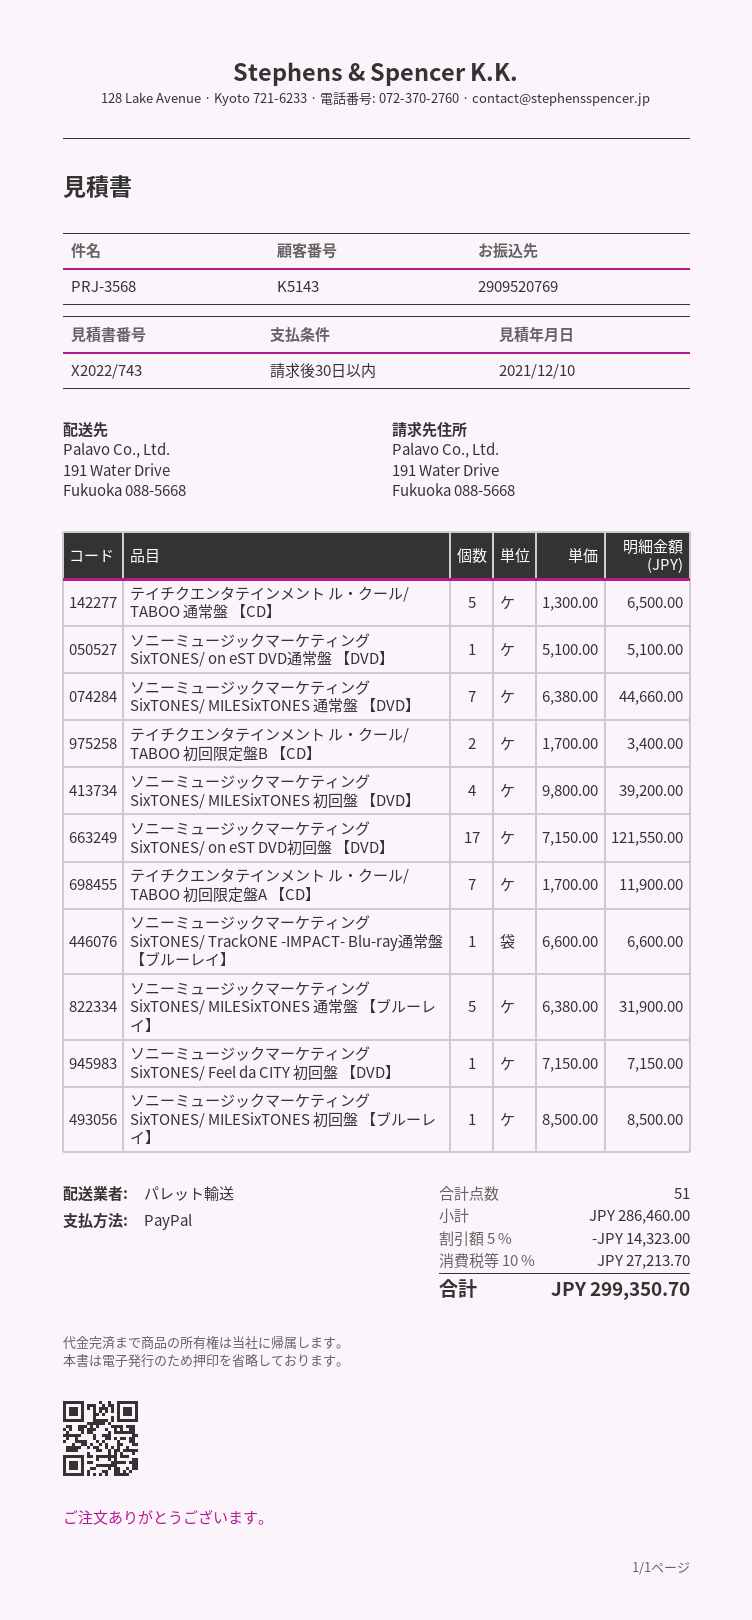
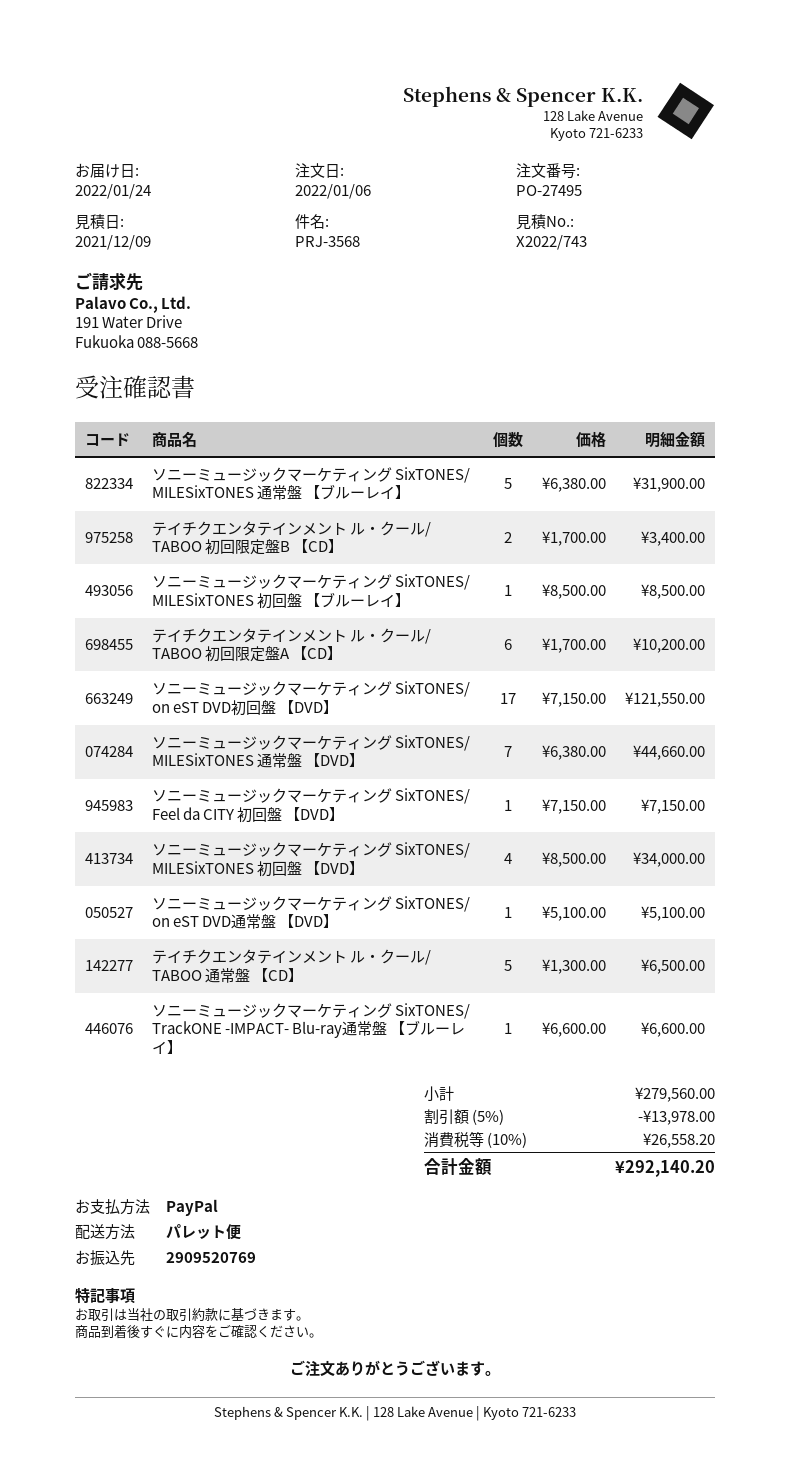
quote date: 2021-12-10 -> 2021-12-09
ソニーミュージックマーケティング SixTONES/ MILESixTONES 初回盤 【DVD】: 4 x 9800.00 = 39200.00 -> 4 x 8500.00 = 34000.00
テイチクエンタテインメント ル・クール/ TABOO 初回限定盤A 【CD】: 7 x 1700.00 = 11900.00 -> 6 x 1700.00 = 10200.00
subtotal: 286460.00 -> 279560.00
discount: 5% = 14323.00 -> 5% = 13978.00
tax: 10% = 27213.70 -> 10% = 26558.20
total: 299350.70 -> 292140.20

